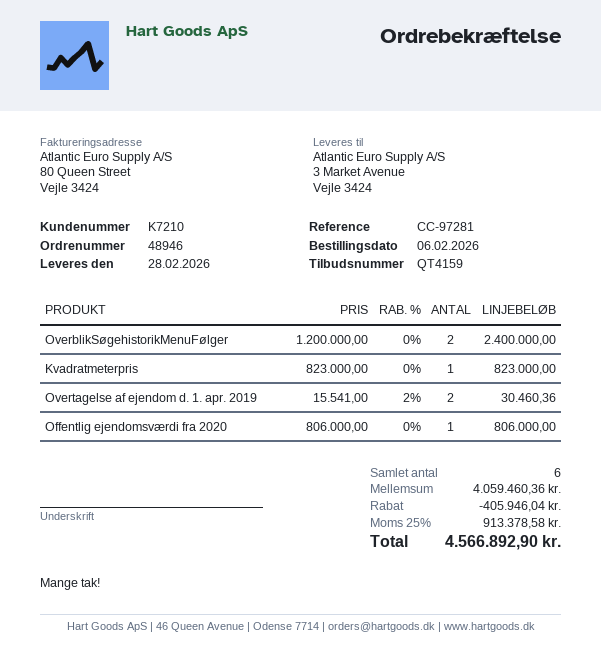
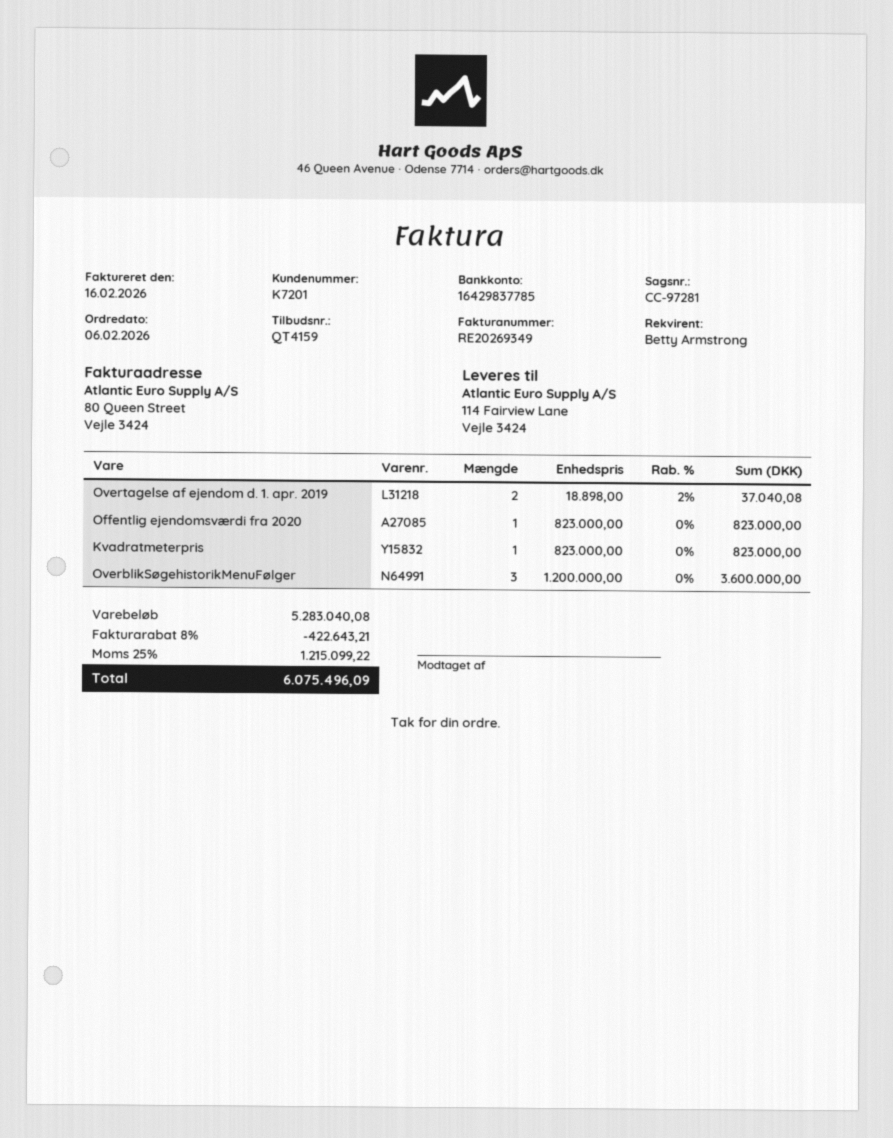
customer number: K7210 -> K7201
ship to: 3 Market Avenue, Vejle 3424 -> 114 Fairview Lane, Vejle 3424
OverblikSøgehistorikMenuFølger: 2 x 1200000.00 = 2400000.00 -> 3 x 1200000.00 = 3600000.00
Overtagelse af ejendom d. 1. apr. 2019: 2 x 15541.00 - 2% = 30460.36 -> 2 x 18898.00 - 2% = 37040.08
Offentlig ejendomsværdi fra 2020: 1 x 806000.00 = 806000.00 -> 1 x 823000.00 = 823000.00
subtotal: 4059460.36 -> 5283040.08
discount: 405946.04 -> 422643.21
tax: 25% = 913378.58 -> 25% = 1215099.22
total: 4566892.90 -> 6075496.09

